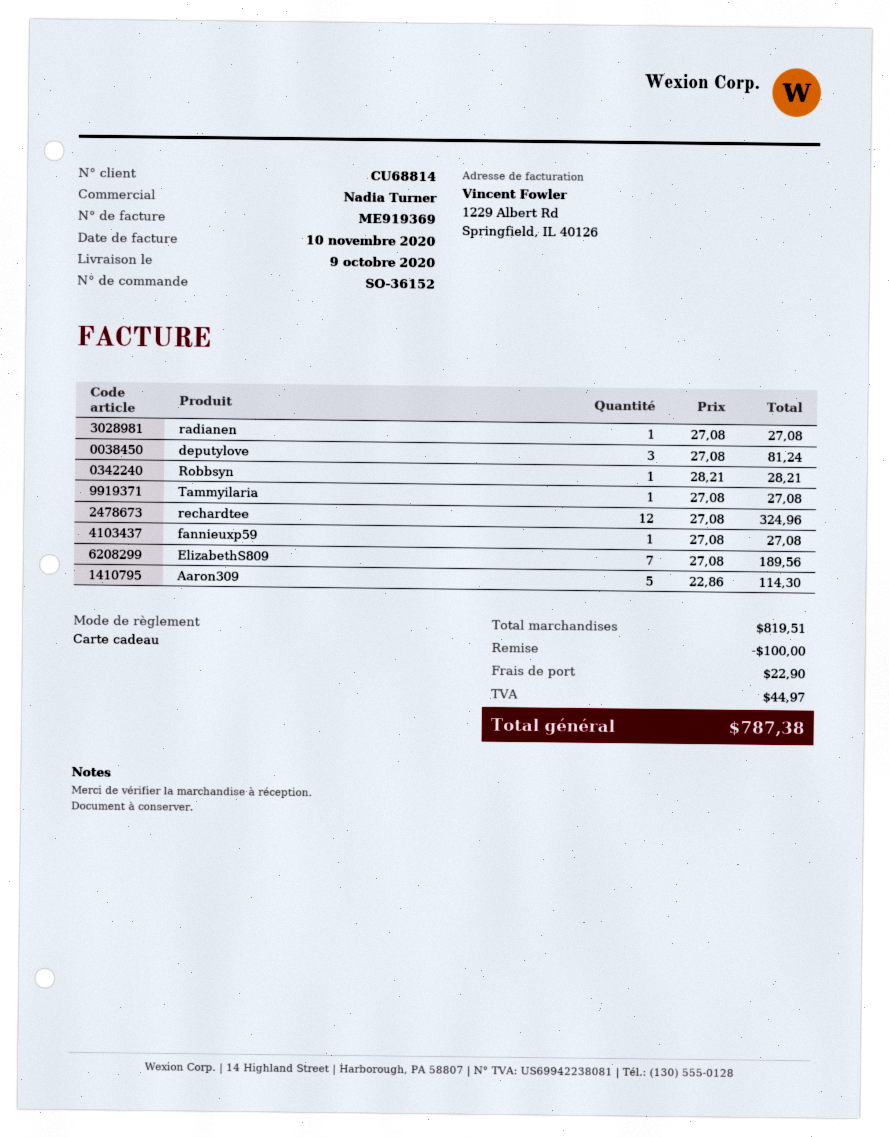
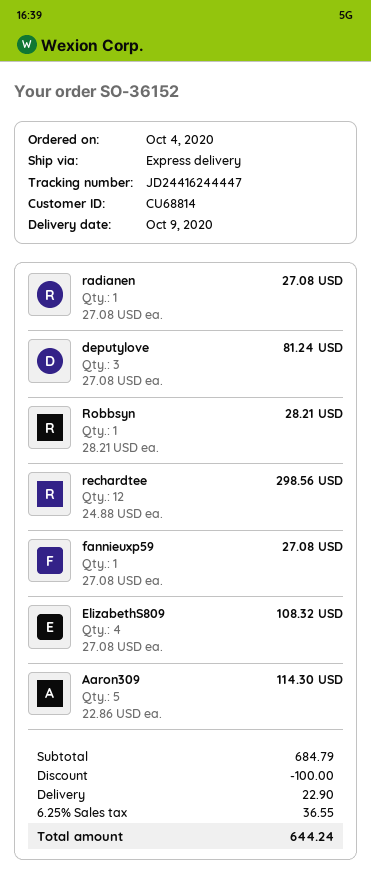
Tammyilaria: 1 x 27.08 = 27.08 -> none
rechardtee: 12 x 27.08 = 324.96 -> 12 x 24.88 = 298.56
ElizabethS809: 7 x 27.08 = 189.56 -> 4 x 27.08 = 108.32
subtotal: 819.51 -> 684.79
tax: 44.97 -> 36.55
total: 787.38 -> 644.24

